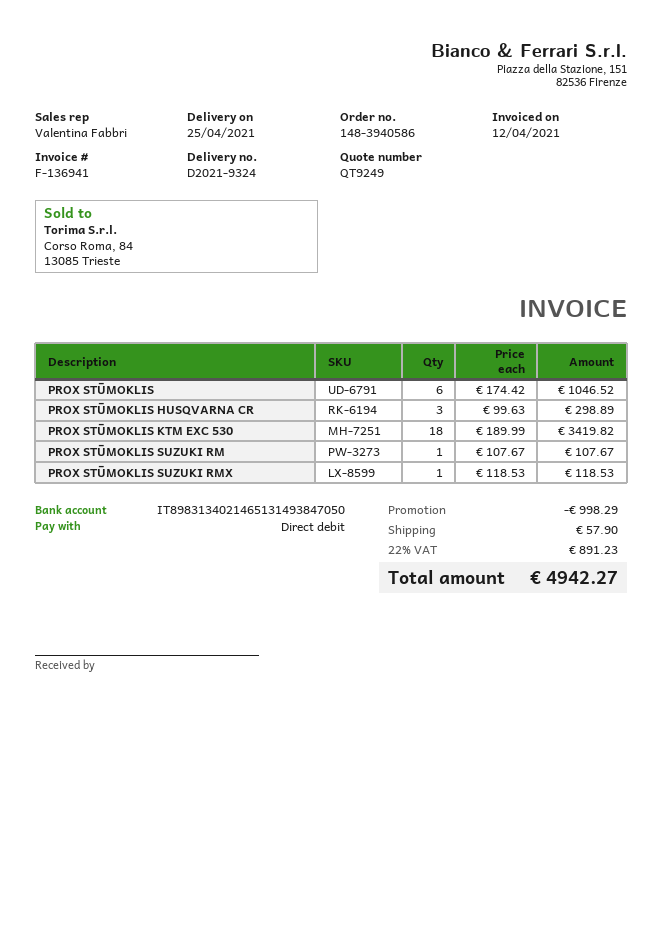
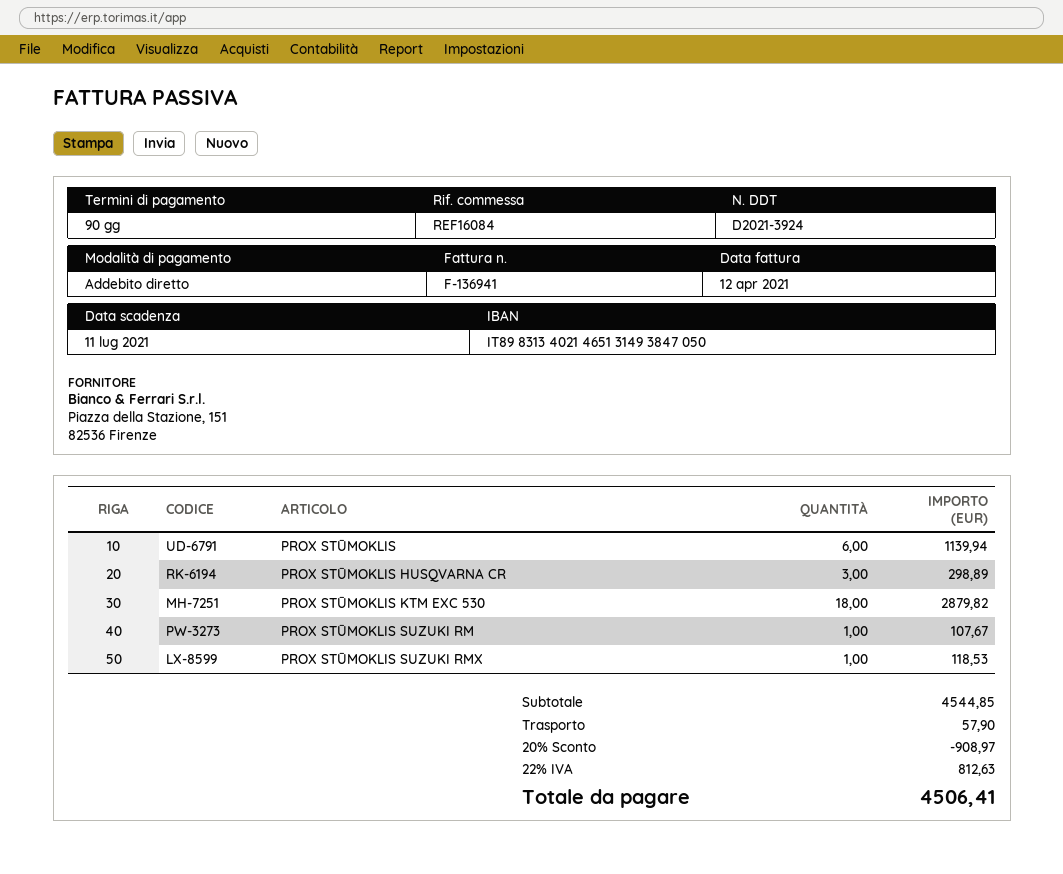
delivery note number: D2021-9324 -> D2021-3924
PROX STŪMOKLIS: 6 for 1046.52 -> 6 for 1139.94
PROX STŪMOKLIS KTM EXC 530: 18 for 3419.82 -> 18 for 2879.82
discount: 998.29 -> 908.97
tax: 22% = 891.23 -> 22% = 812.63
total: 4942.27 -> 4506.41

